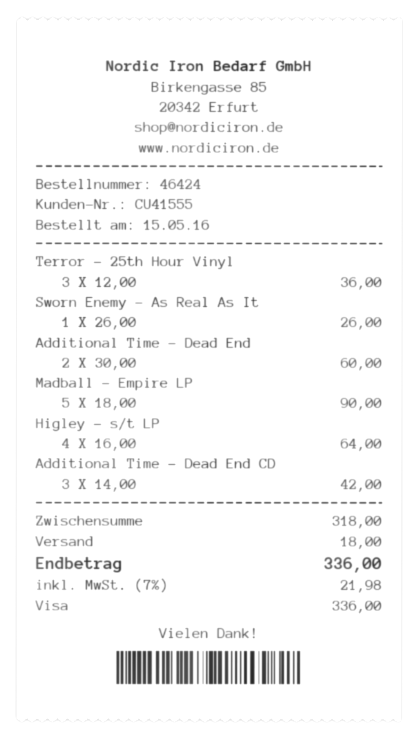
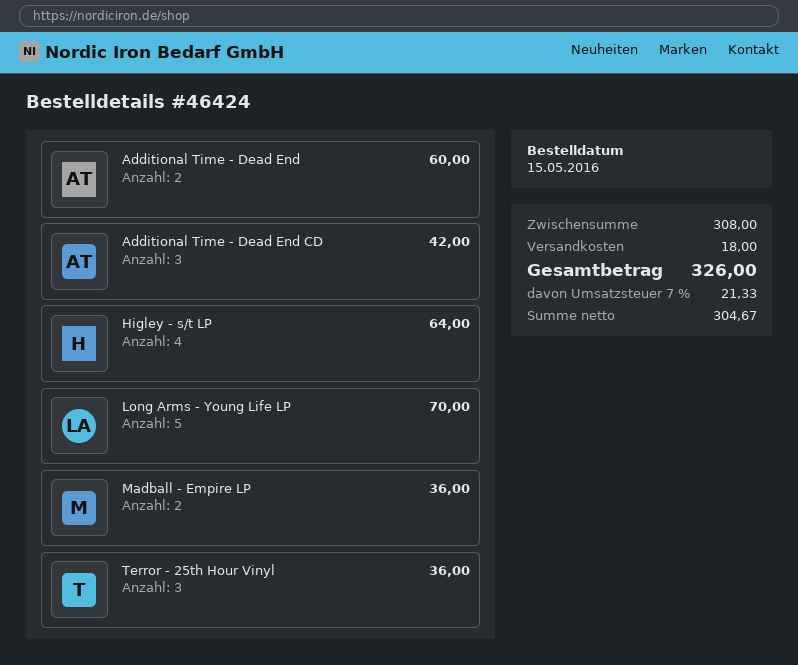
Sworn Enemy - As Real As It: 1 for 26.00 -> none
Madball - Empire LP: 5 for 90.00 -> 2 for 36.00
Long Arms - Young Life LP: none -> 5 for 70.00
subtotal: 318.00 -> 308.00
tax: 7% = 21.98 -> 7% = 21.33
total: 336.00 -> 326.00

